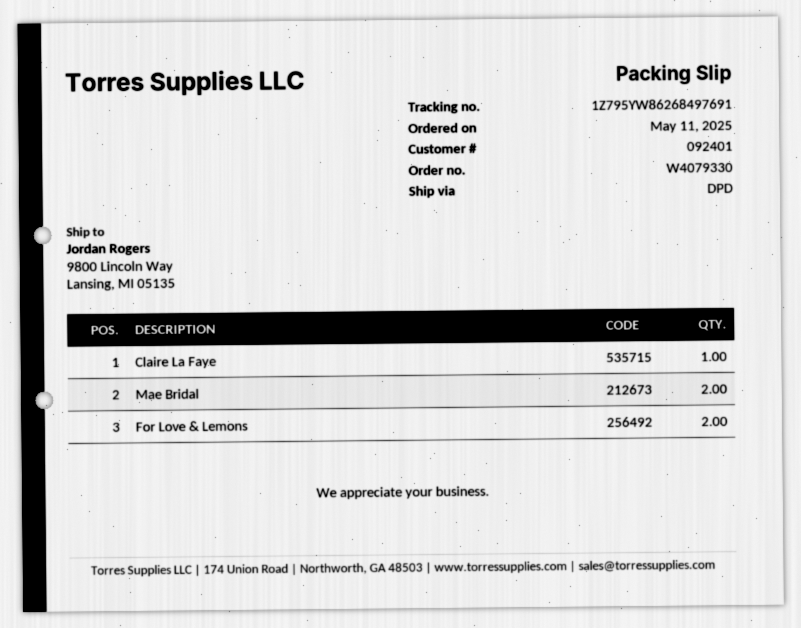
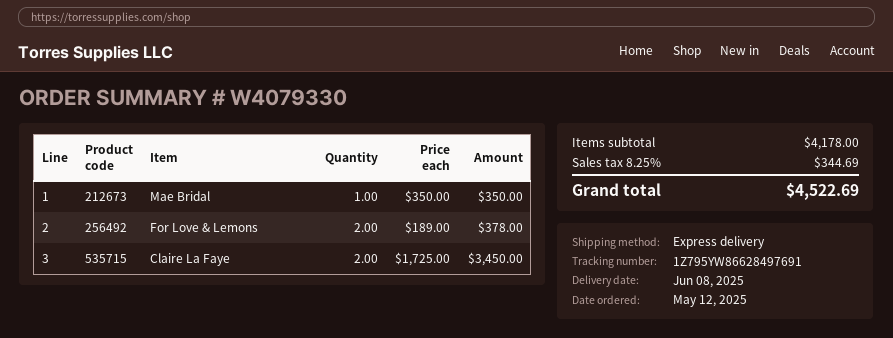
order date: 2025-05-11 -> 2025-05-12
shipping method: DPD -> express
tracking number: 1Z795YW86268497691 -> 1Z795YW86628497691
Claire La Faye: 1 -> 2
Mae Bridal: 2 -> 1

